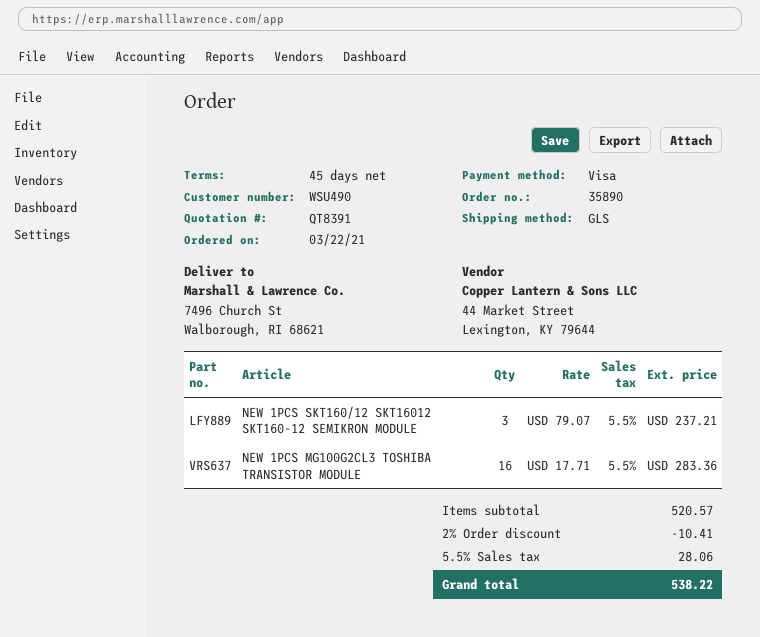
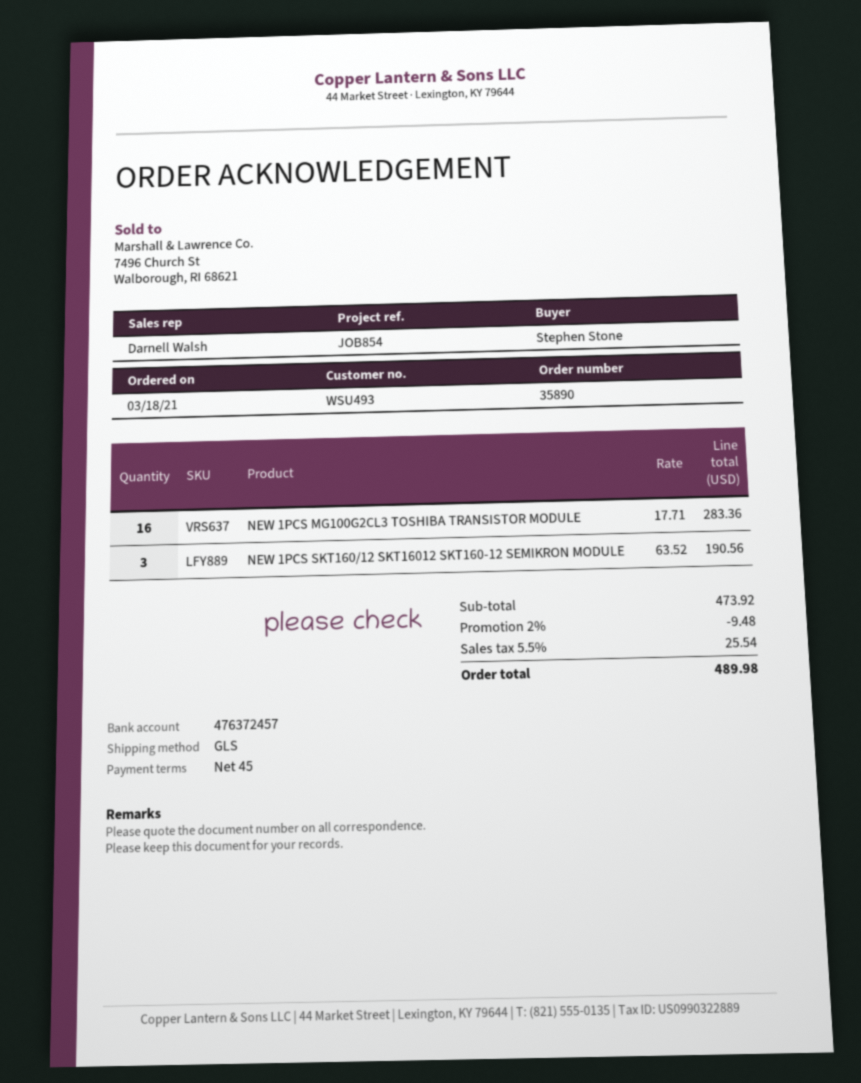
order date: 2021-03-22 -> 2021-03-18
customer number: WSU490 -> WSU493
NEW 1PCS SKT160/12 SKT16012 SKT160-12 SEMIKRON MODULE: 3 x 79.07 = 237.21 -> 3 x 63.52 = 190.56
subtotal: 520.57 -> 473.92
discount: 2% = 10.41 -> 2% = 9.48
tax: 5.5% = 28.06 -> 5.5% = 25.54
total: 538.22 -> 489.98

